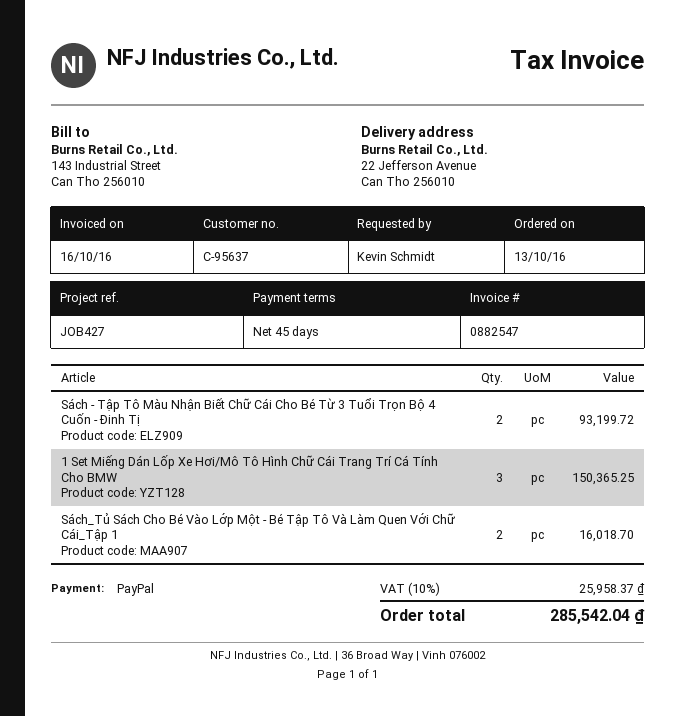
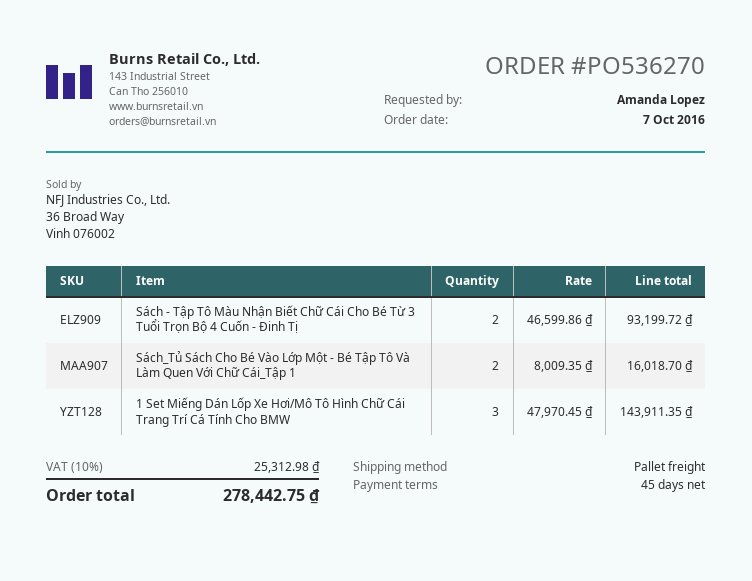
order date: 2016-10-13 -> 2016-10-07
ordered by: Kevin Schmidt -> Amanda Lopez
1 Set Miếng Dán Lốp Xe Hơi/Mô Tô Hình Chữ Cái Trang Trí Cá Tính Cho BMW: 3 for 150365.25 -> 3 for 143911.35
tax: 10% = 25958.37 -> 10% = 25312.98
total: 285542.04 -> 278442.75

